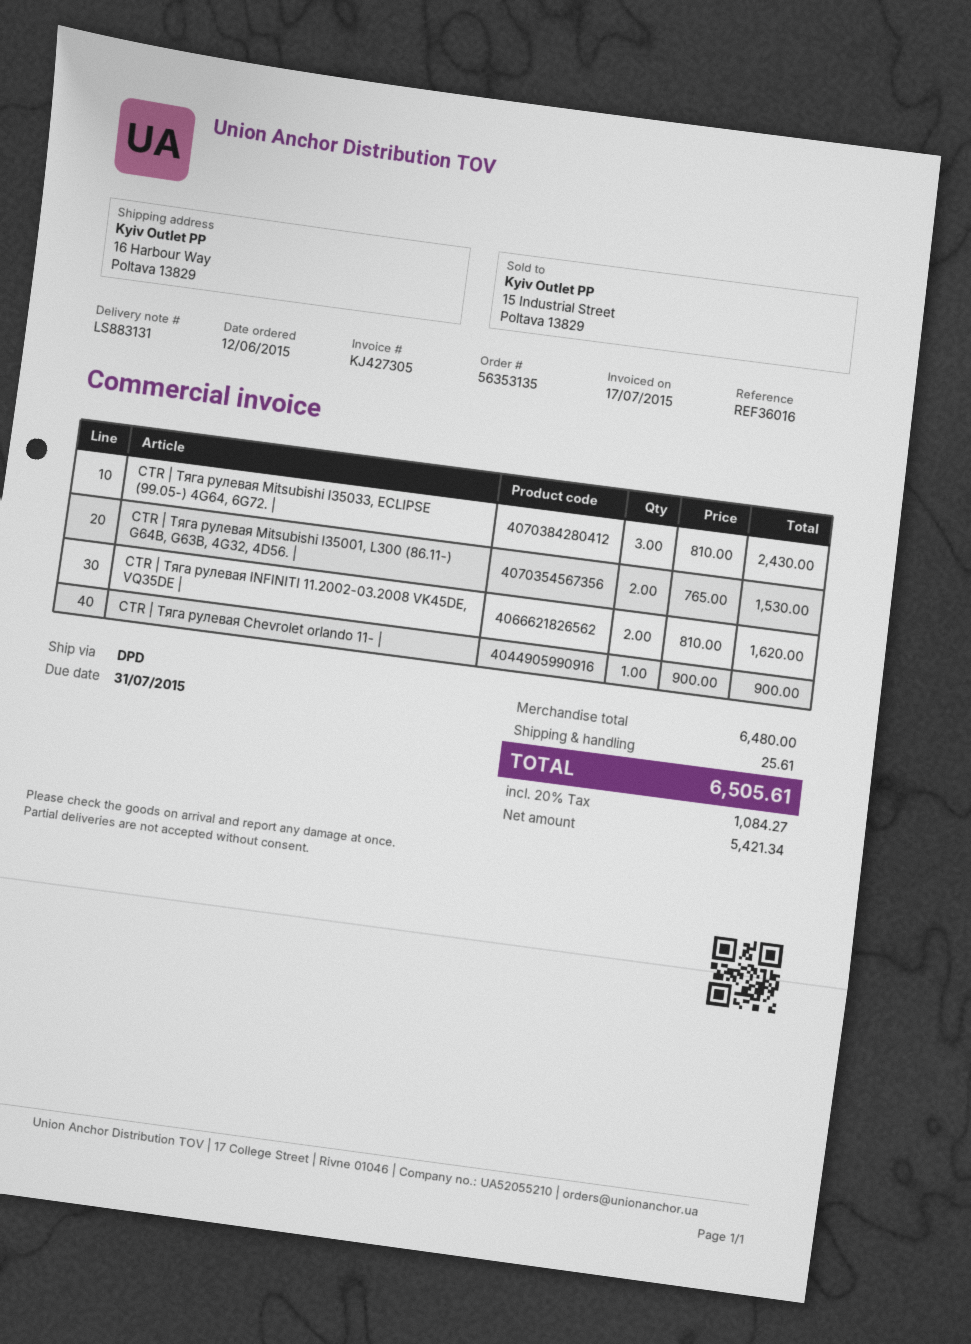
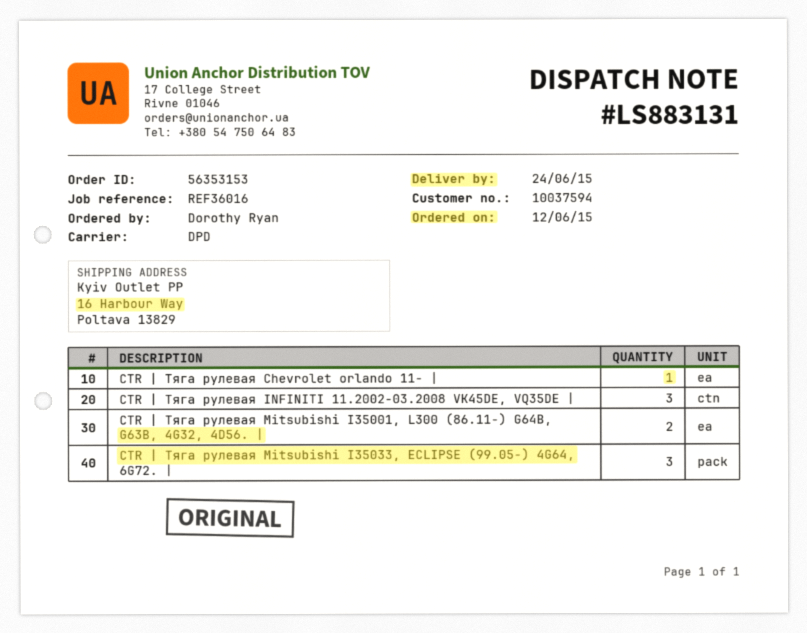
order number: 56353135 -> 56353153
CTR | Тяга рулевая INFINITI 11.2002-03.2008 VK45DE, VQ35DE |: 2 -> 3

